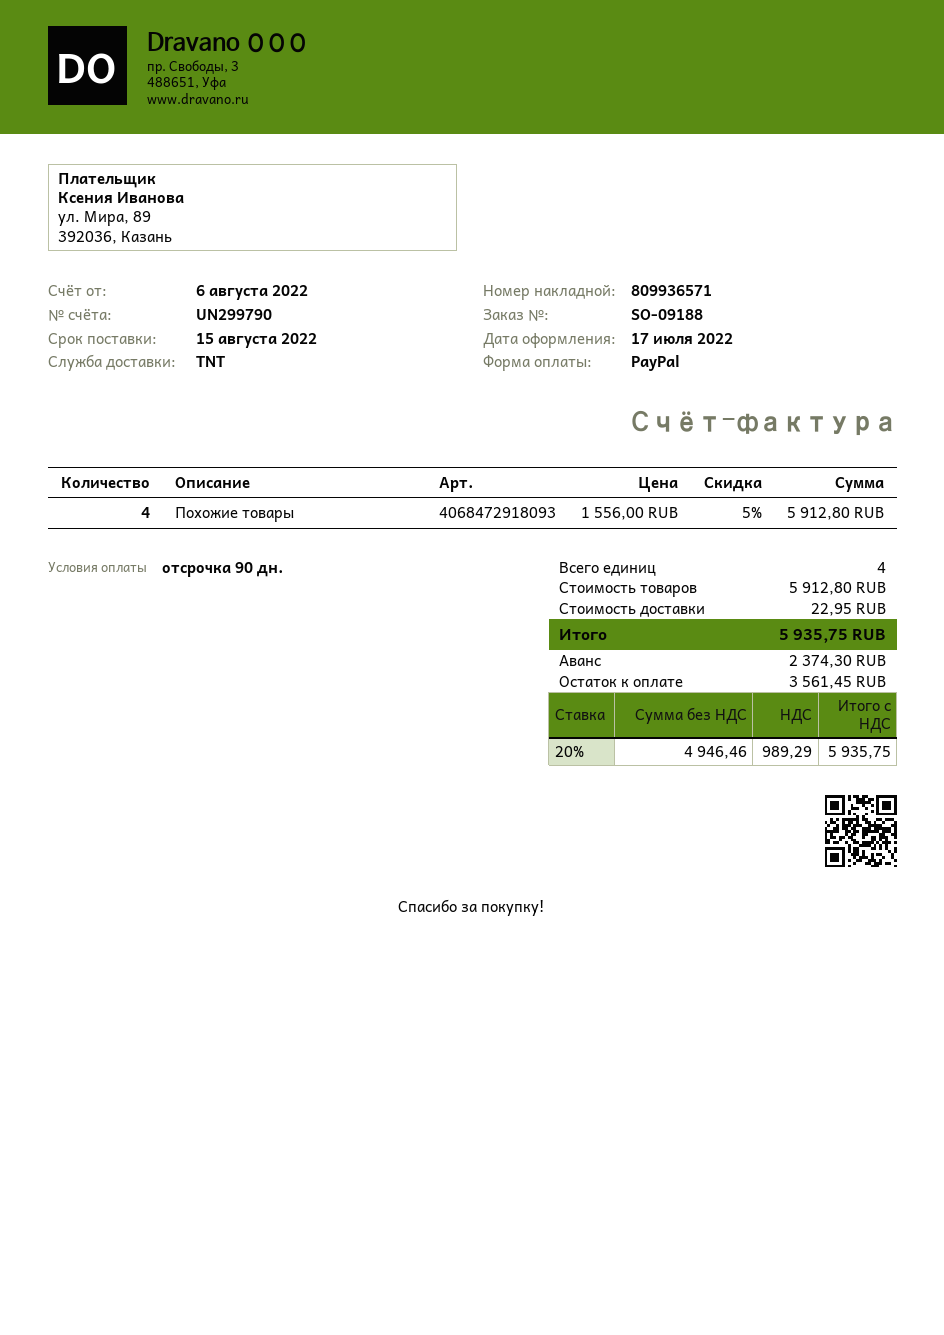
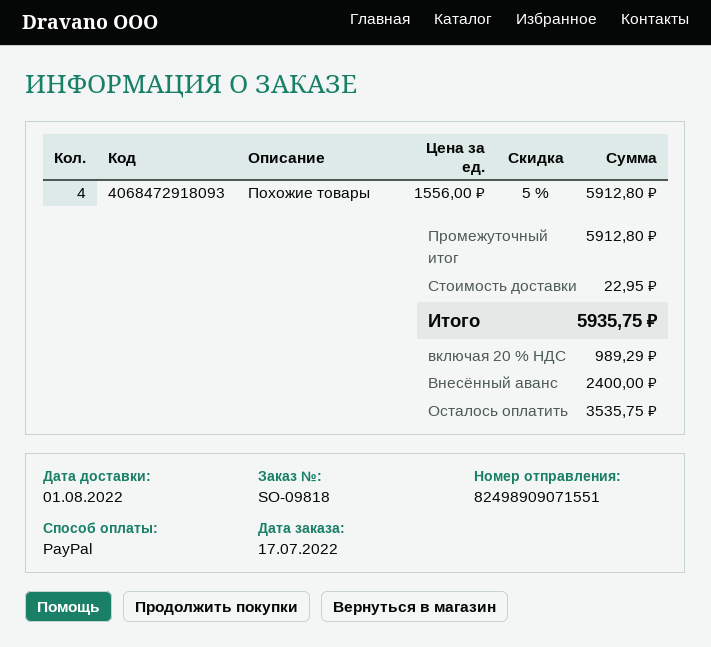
order number: SO-09188 -> SO-09818
delivery date: 2022-08-15 -> 2022-08-01
deposit: 2374.30 -> 2400.00
balance: 3561.45 -> 3535.75

